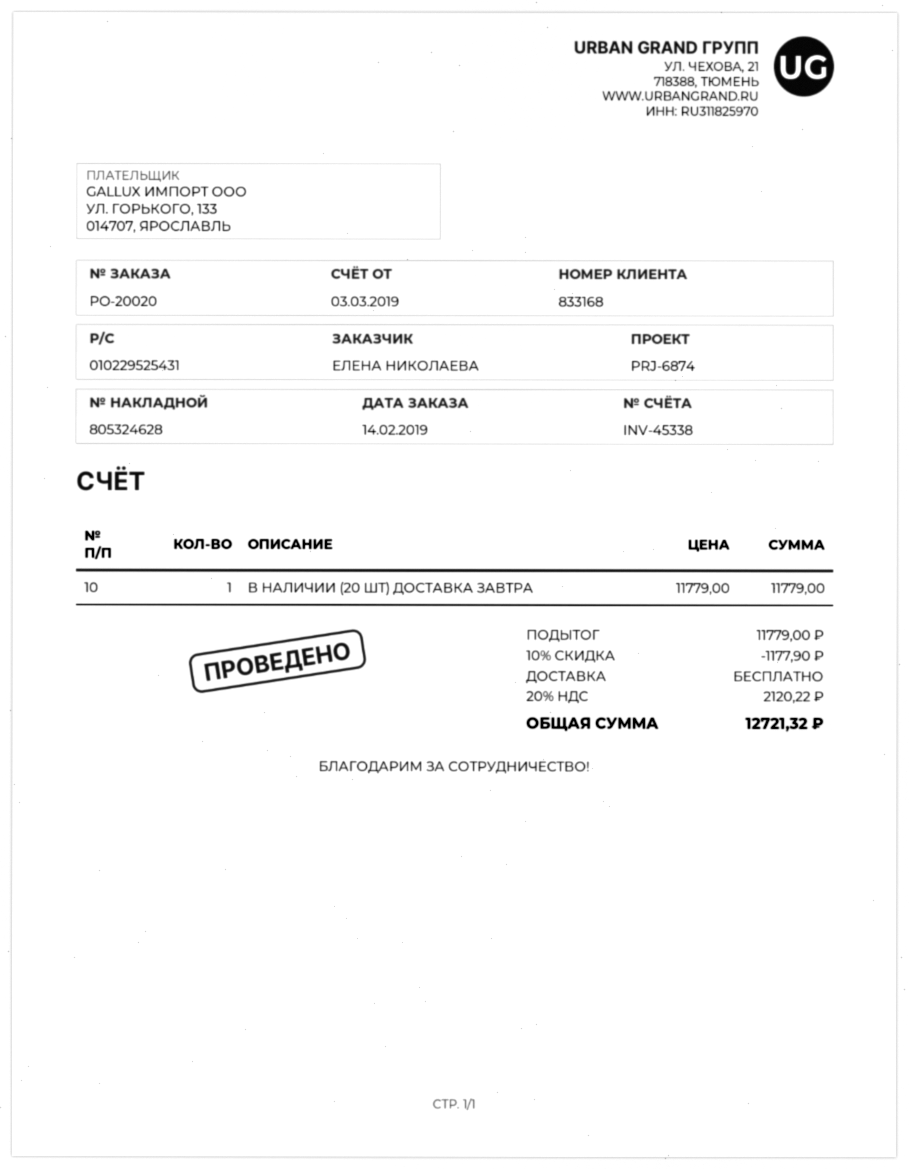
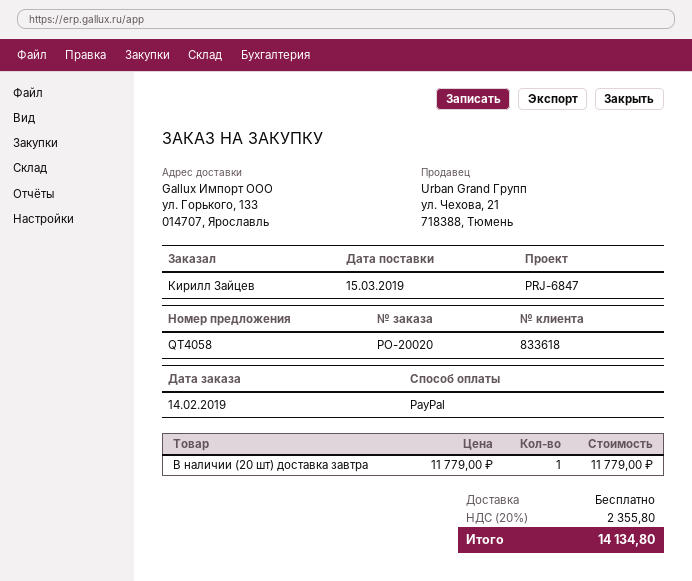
customer number: 833168 -> 833618
reference: PRJ-6874 -> PRJ-6847
ordered by: ЕЛЕНА НИКОЛАЕВА -> Кирилл Зайцев
discount: 10% = 1177.90 -> none
tax: 20% = 2120.22 -> 20% = 2355.80
total: 12721.32 -> 14134.80

